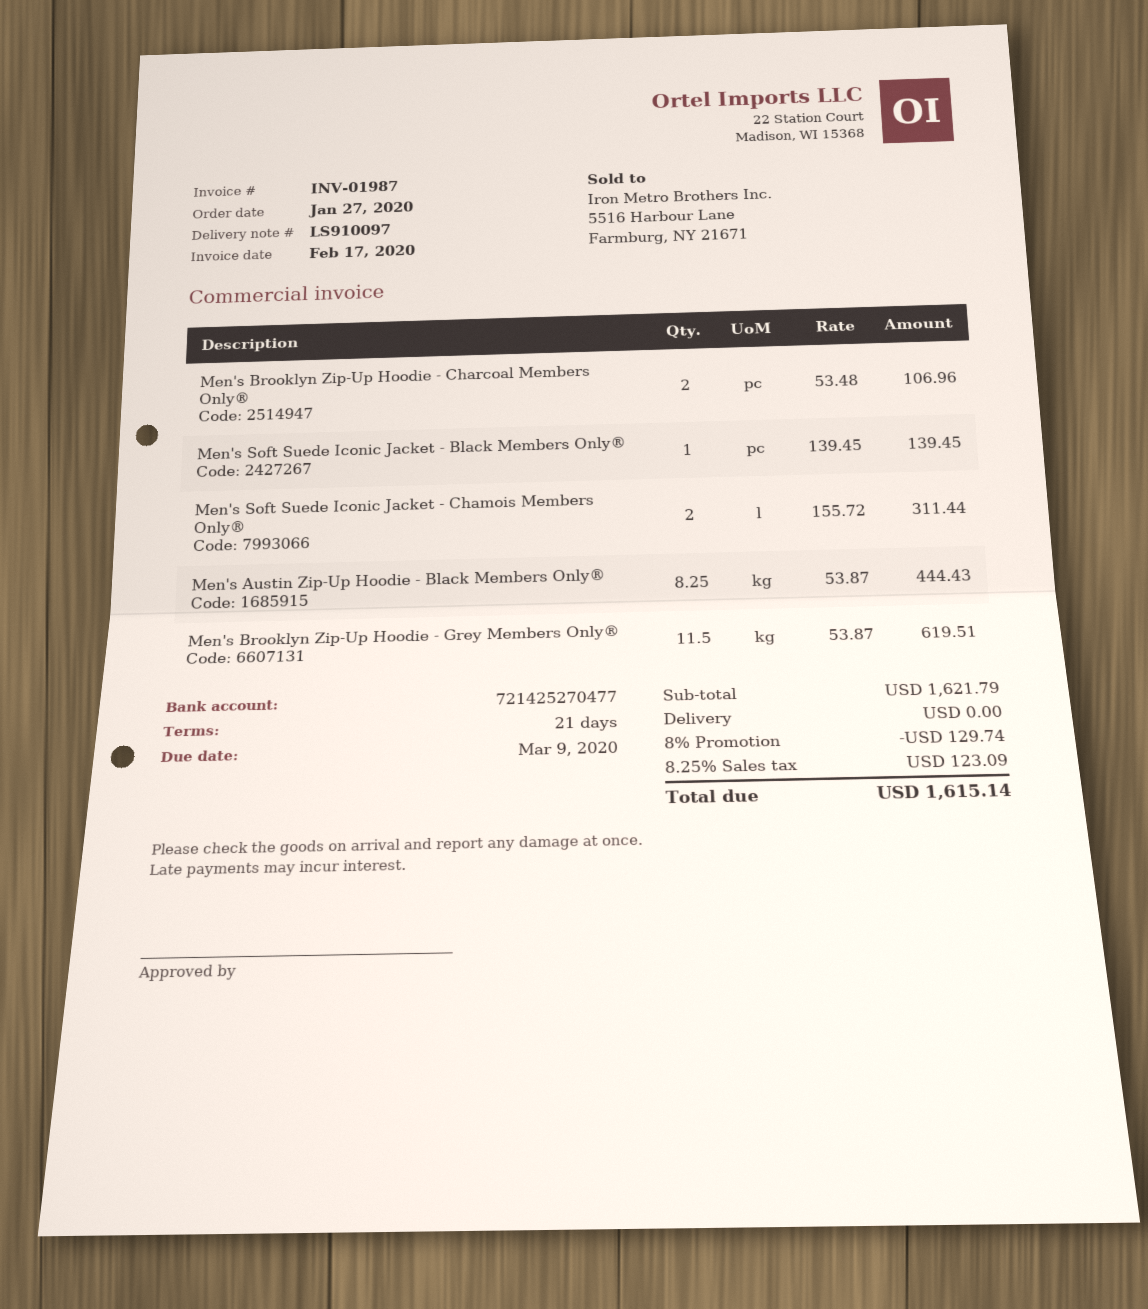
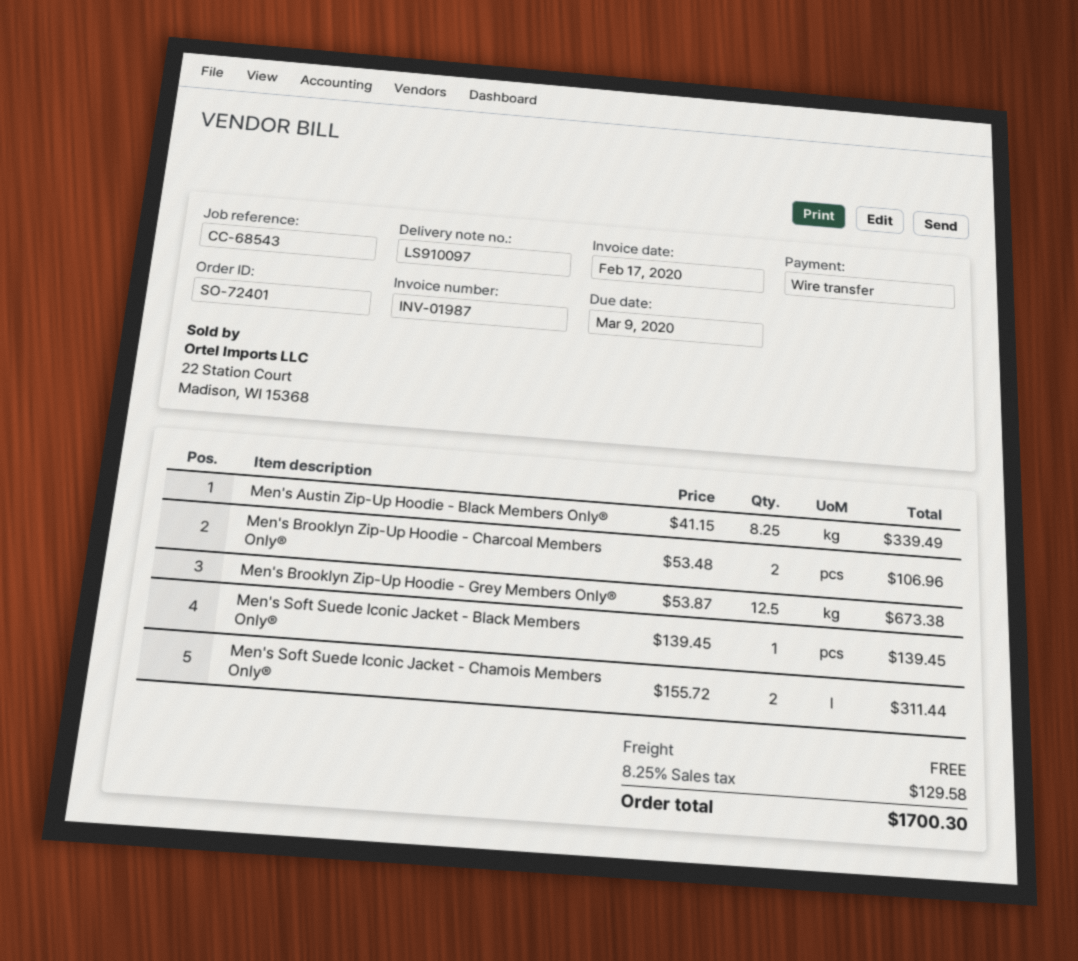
Men's Austin Zip-Up Hoodie - Black Members Only®: 8.25 x 53.87 = 444.43 -> 8.25 x 41.15 = 339.49
Men's Brooklyn Zip-Up Hoodie - Grey Members Only®: 11.5 x 53.87 = 619.51 -> 12.5 x 53.87 = 673.38
discount: 8% = 129.74 -> none
tax: 8.25% = 123.09 -> 8.25% = 129.58
total: 1615.14 -> 1700.30

